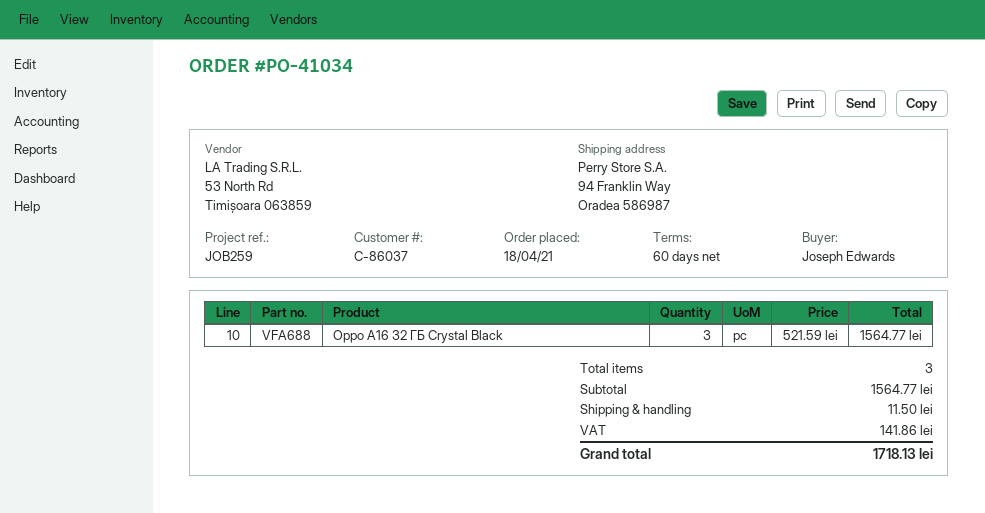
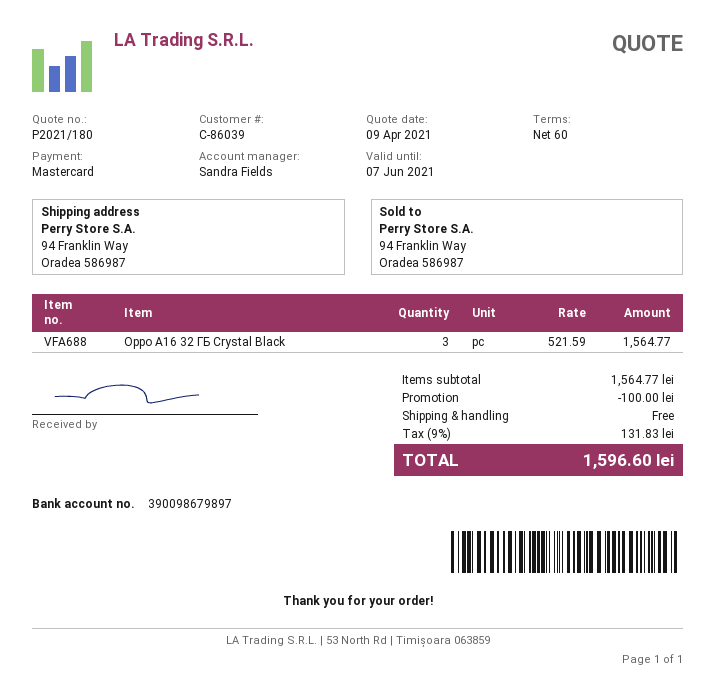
customer number: C-86037 -> C-86039
discount: none -> 100.00
shipping: 11.50 -> 0.00
tax: 141.86 -> 131.83
total: 1718.13 -> 1596.60

